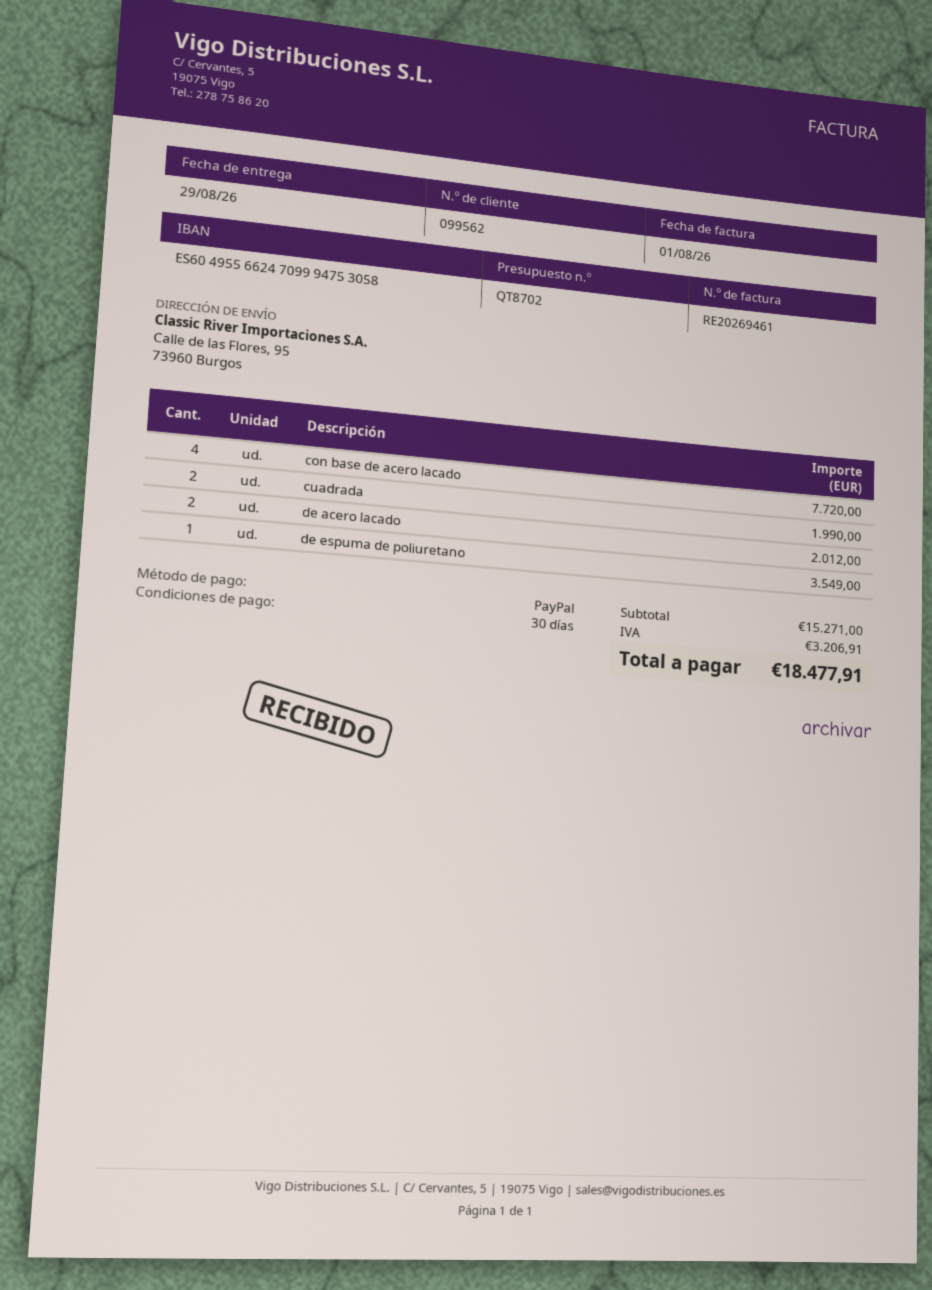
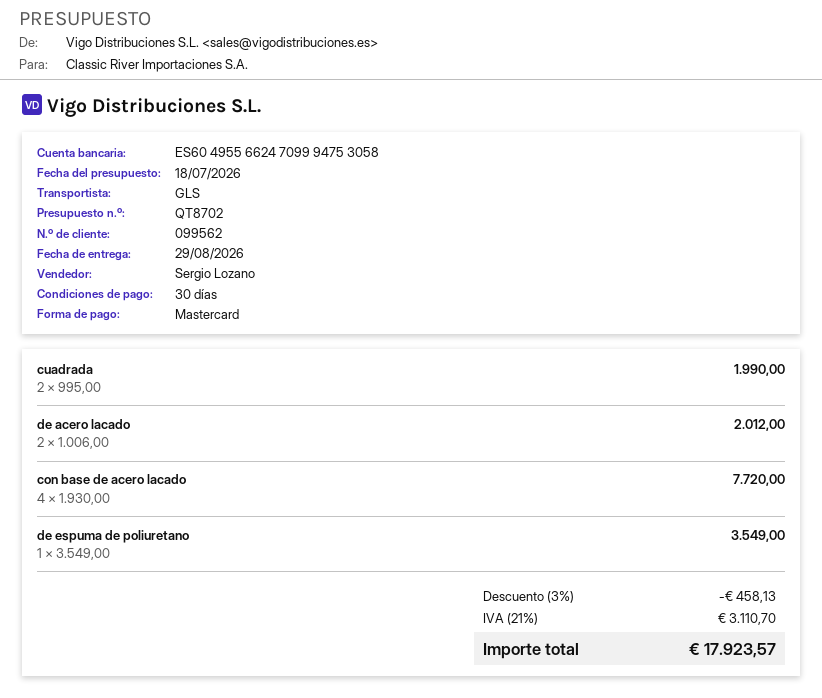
payment method: PayPal -> Mastercard
discount: none -> 3% = 458.13
tax: 3206.91 -> 3110.70
total: 18477.91 -> 17923.57

